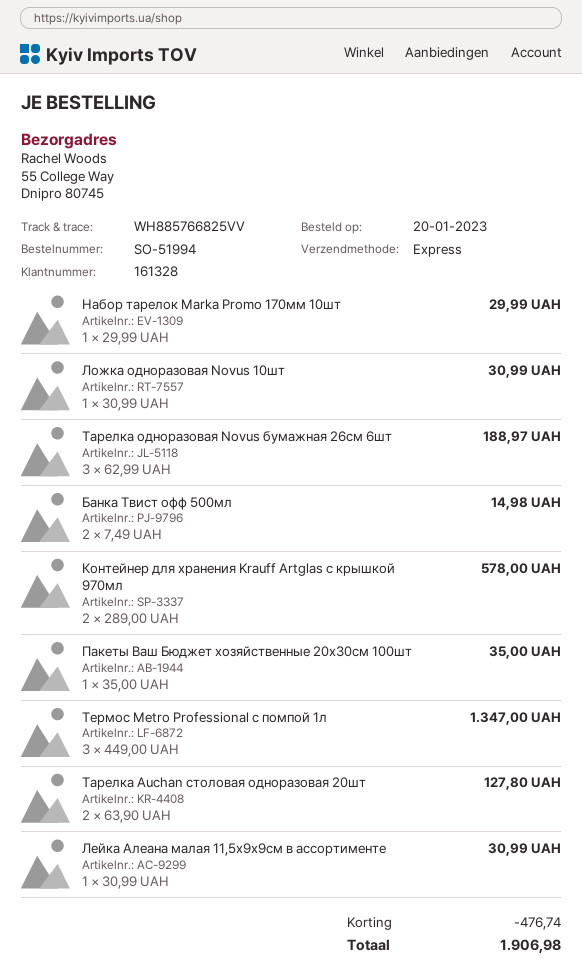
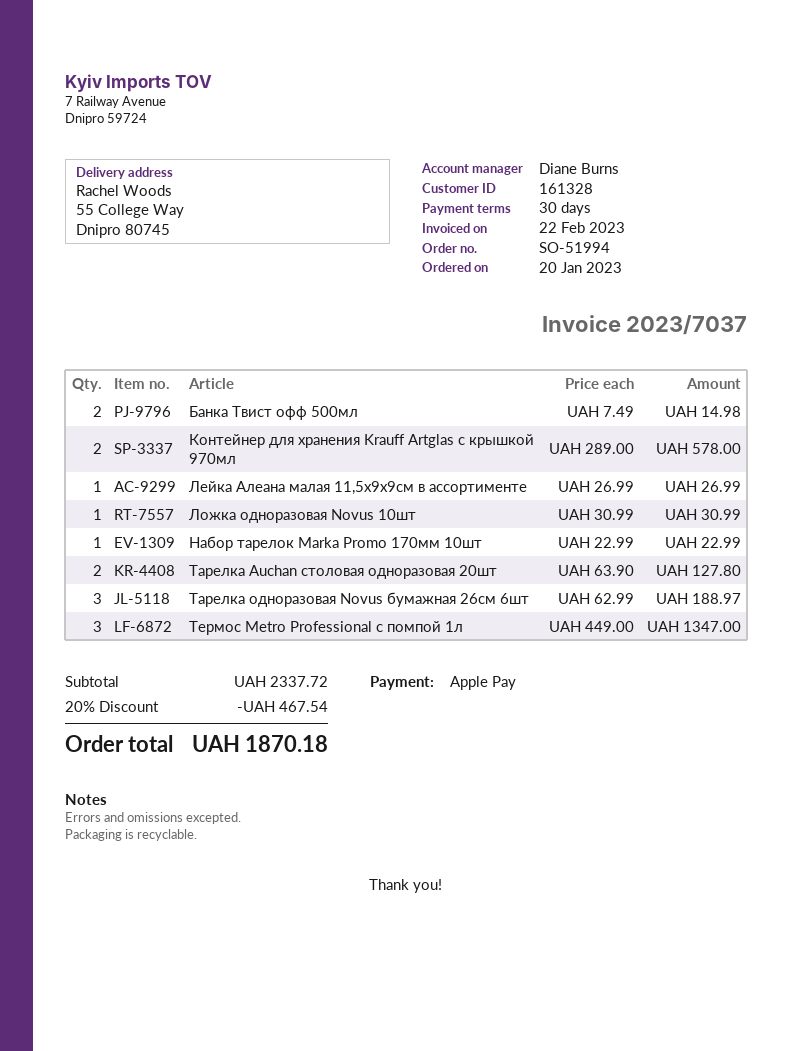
Набор тарелок Marka Promo 170мм 10шт: 1 x 29.99 = 29.99 -> 1 x 22.99 = 22.99
Пакеты Ваш Бюджет хозяйственные 20х30см 100шт: 1 x 35.00 = 35.00 -> none
Лейка Алеана малая 11,5х9х9см в ассортименте: 1 x 30.99 = 30.99 -> 1 x 26.99 = 26.99
discount: 476.74 -> 467.54
total: 1906.98 -> 1870.18

